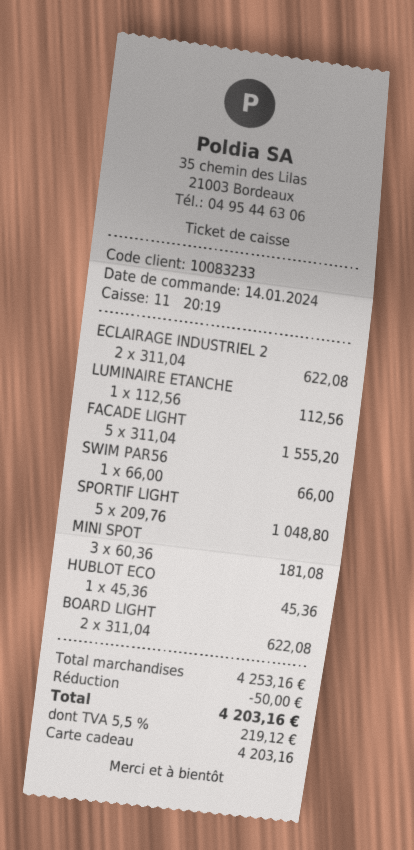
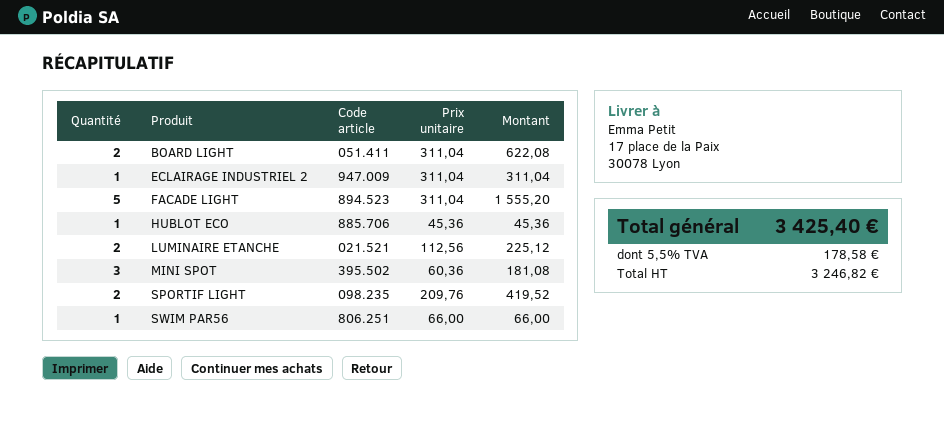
ECLAIRAGE INDUSTRIEL 2: 2 x 311.04 = 622.08 -> 1 x 311.04 = 311.04
LUMINAIRE ETANCHE: 1 x 112.56 = 112.56 -> 2 x 112.56 = 225.12
SPORTIF LIGHT: 5 x 209.76 = 1048.80 -> 2 x 209.76 = 419.52
discount: 50.00 -> none
tax: 5.5% = 219.12 -> 5.5% = 178.58
total: 4203.16 -> 3425.40

